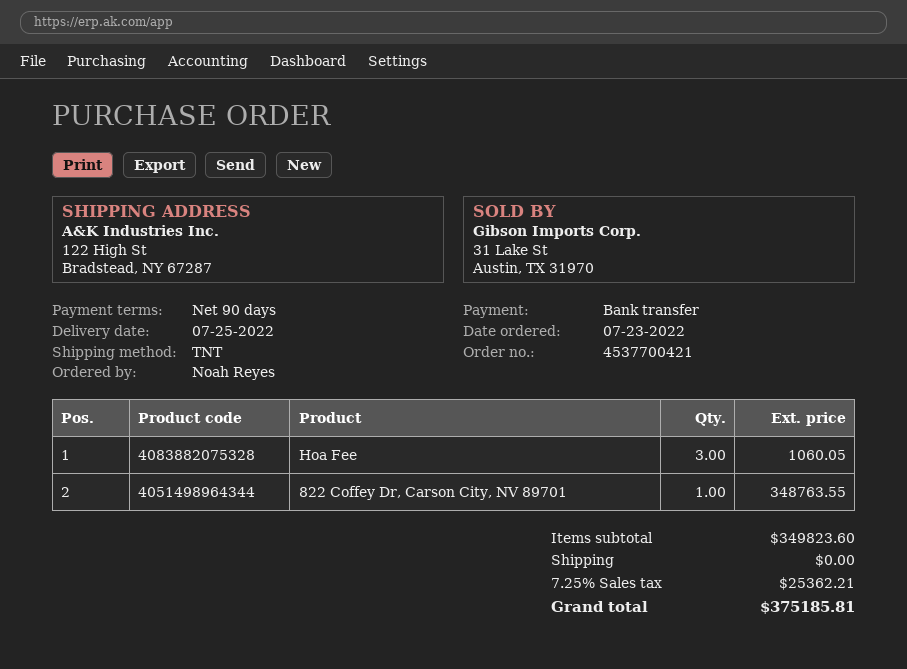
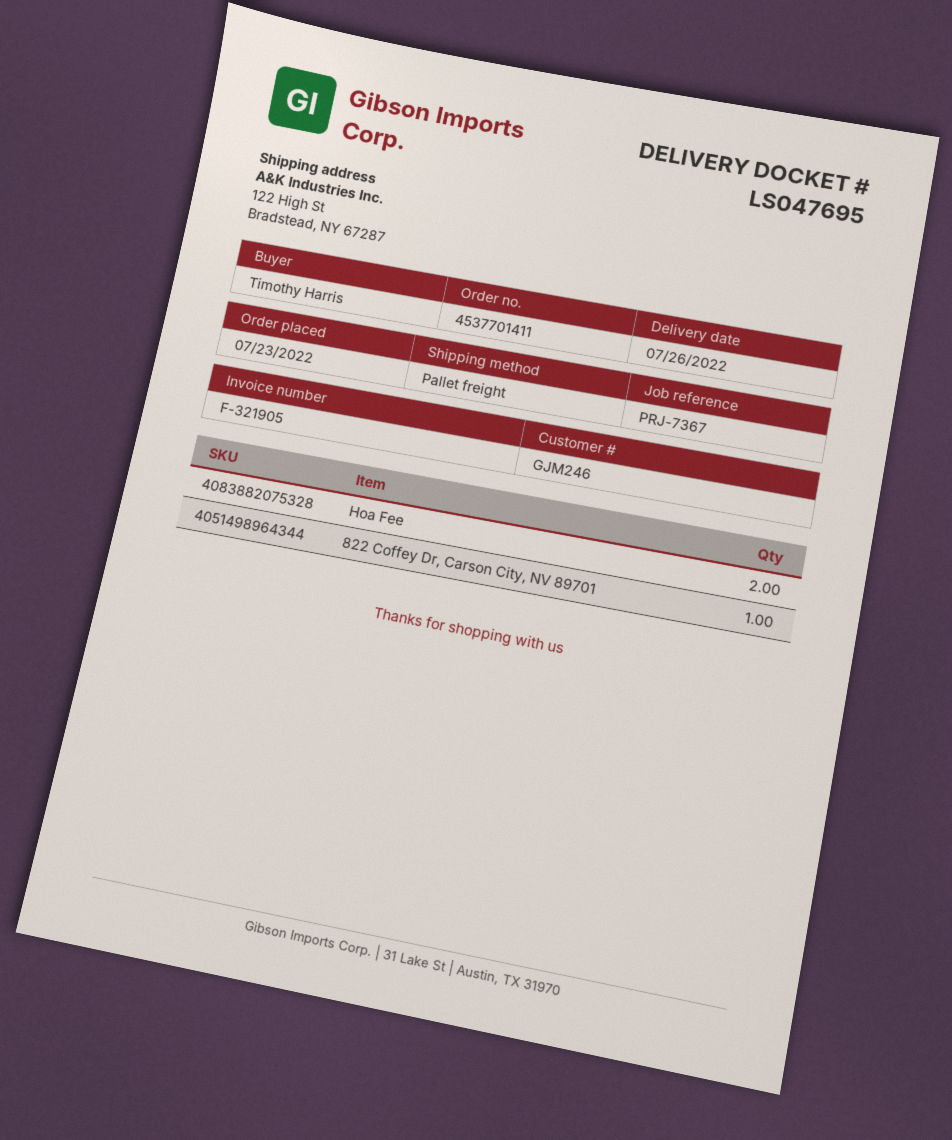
order number: 4537700421 -> 4537701411
delivery date: 2022-07-25 -> 2022-07-26
ordered by: Noah Reyes -> Timothy Harris
shipping method: TNT -> pallet freight
Hoa Fee: 3 -> 2

